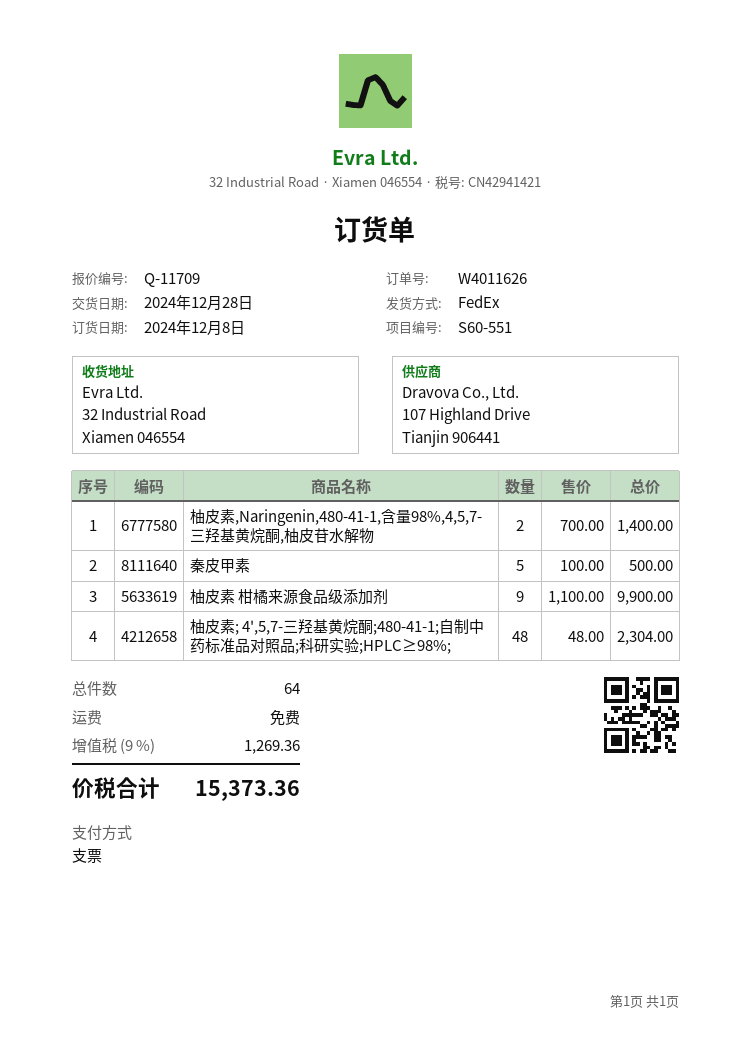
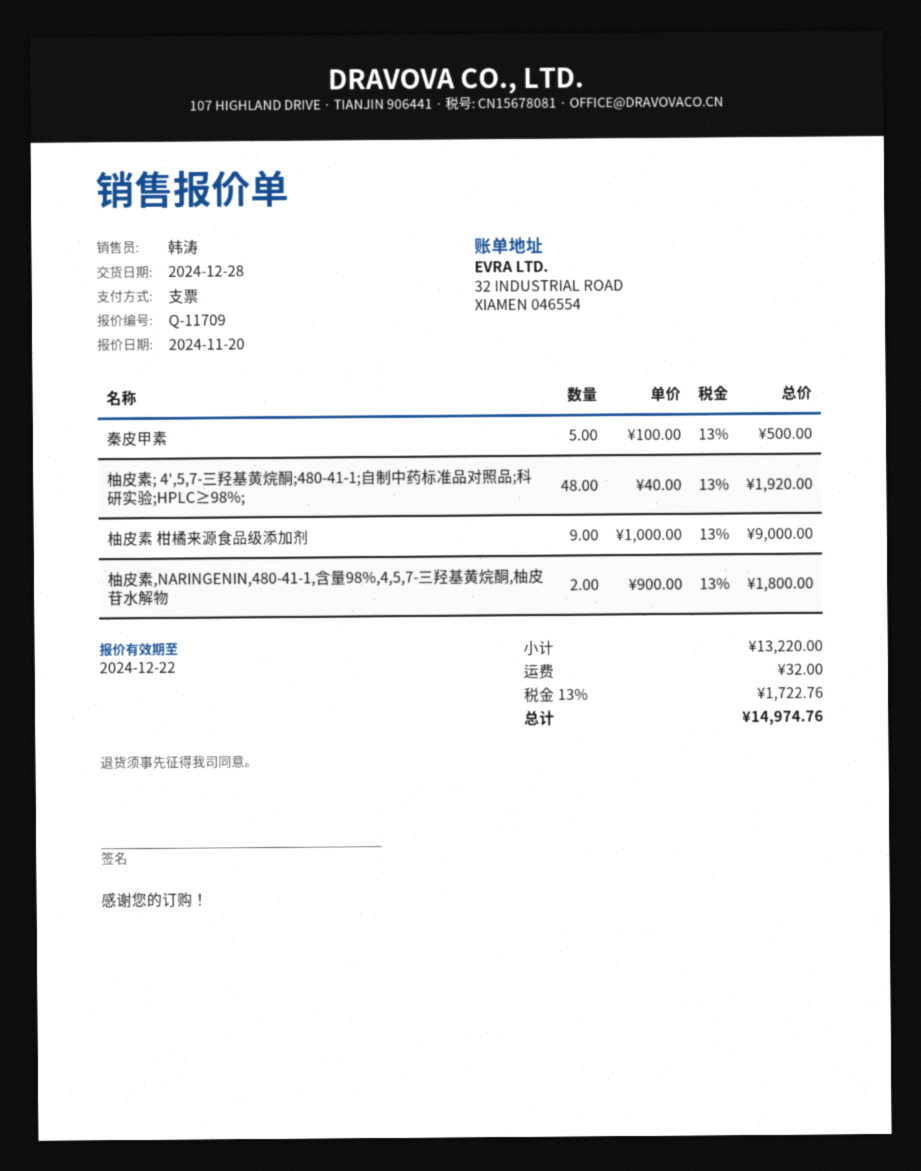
柚皮素,Naringenin,480-41-1,含量98%,4,5,7-三羟基黄烷酮,柚皮苷水解物: 2 x 700.00 = 1400.00 -> 2 x 900.00 = 1800.00
柚皮素 柑橘来源食品级添加剂: 9 x 1100.00 = 9900.00 -> 9 x 1000.00 = 9000.00
柚皮素; 4',5,7-三羟基黄烷酮;480-41-1;自制中药标准品对照品;科研实验;HPLC≥98%;: 48 x 48.00 = 2304.00 -> 48 x 40.00 = 1920.00
shipping: 0.00 -> 32.00
tax: 9% = 1269.36 -> 13% = 1722.76
total: 15373.36 -> 14974.76

